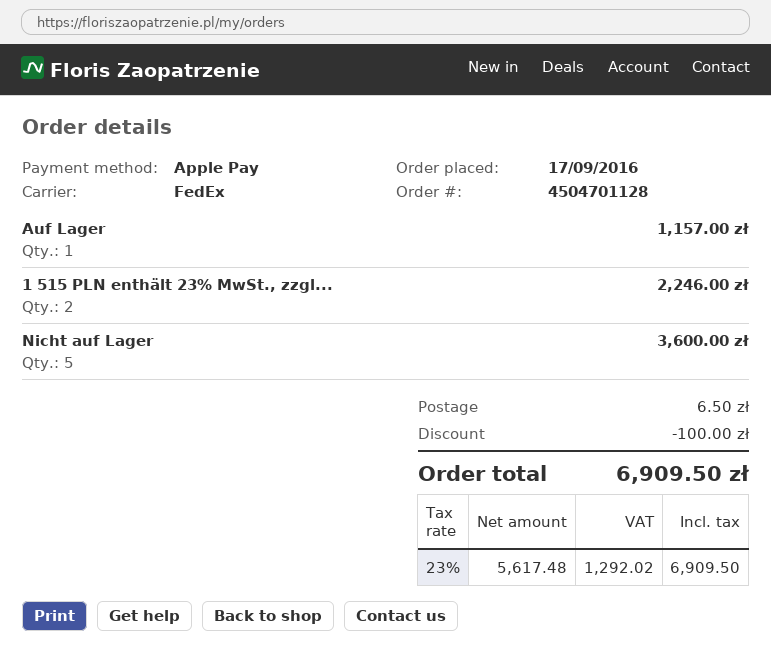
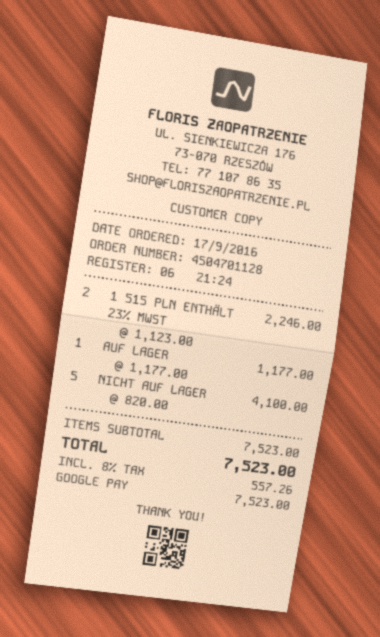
payment method: Apple Pay -> Google Pay
Auf Lager: 1 for 1157.00 -> 1 for 1177.00
Nicht auf Lager: 5 for 3600.00 -> 5 for 4100.00
discount: 100.00 -> none
shipping: 6.50 -> none
tax: 23% = 1292.02 -> 8% = 557.26
total: 6909.50 -> 7523.00

